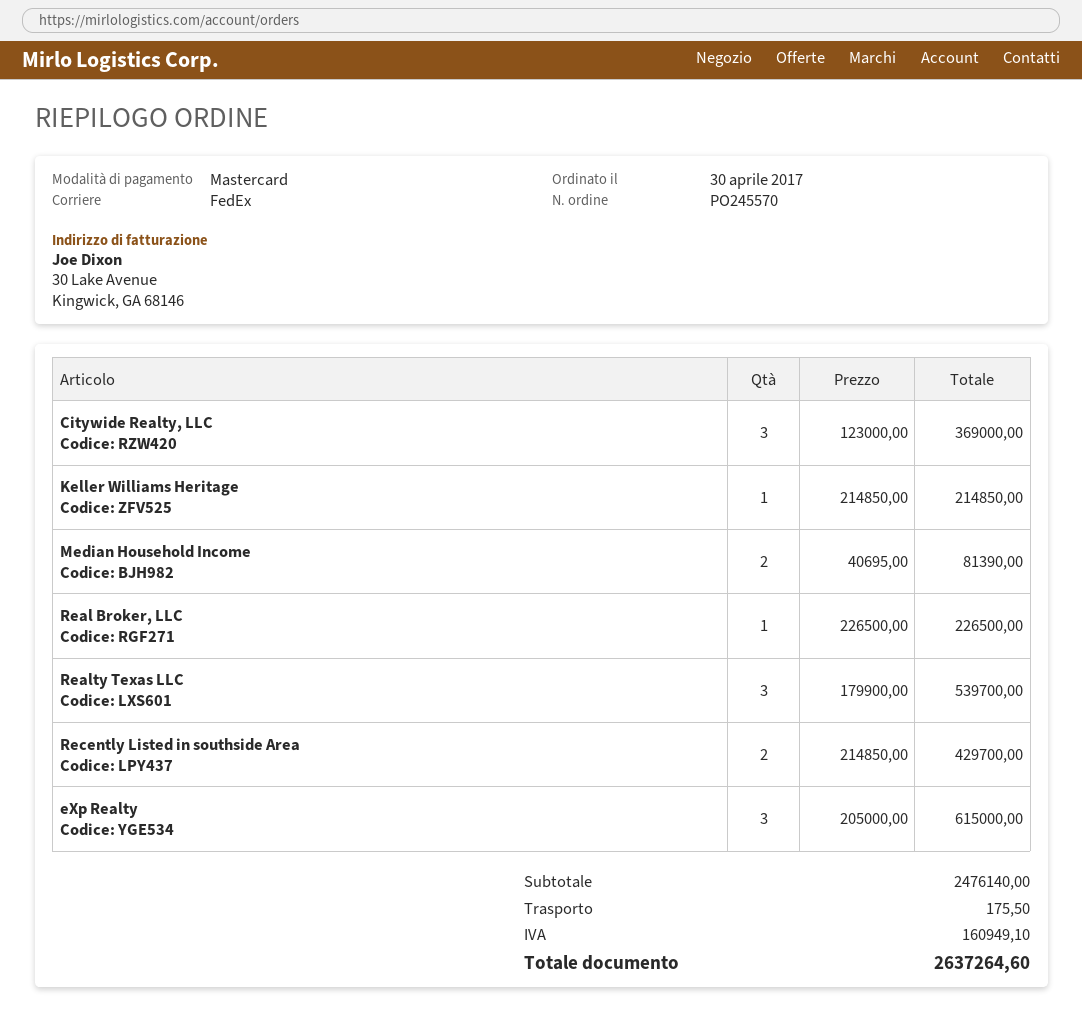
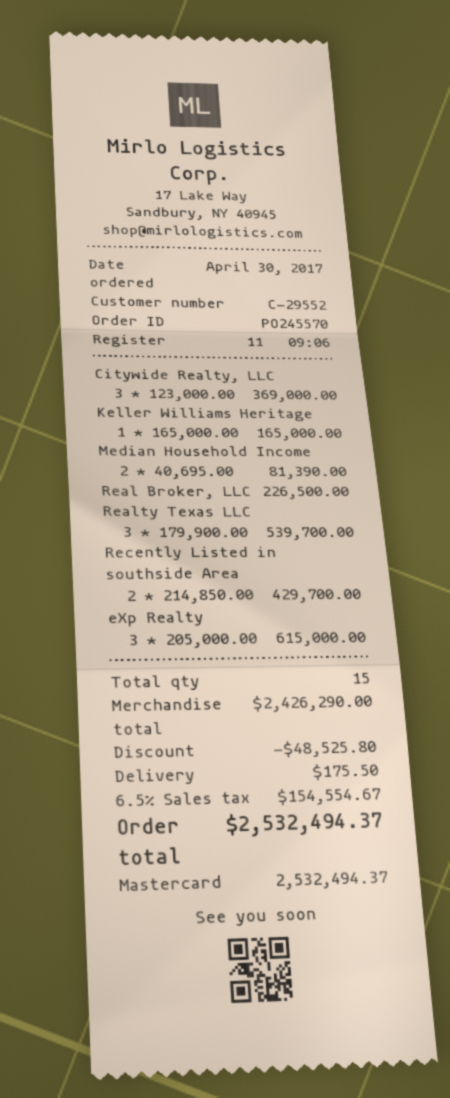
Keller Williams Heritage: 1 x 214850.00 = 214850.00 -> 1 x 165000.00 = 165000.00
subtotal: 2476140.00 -> 2426290.00
discount: none -> 48525.80
tax: 160949.10 -> 154554.67
total: 2637264.60 -> 2532494.37

